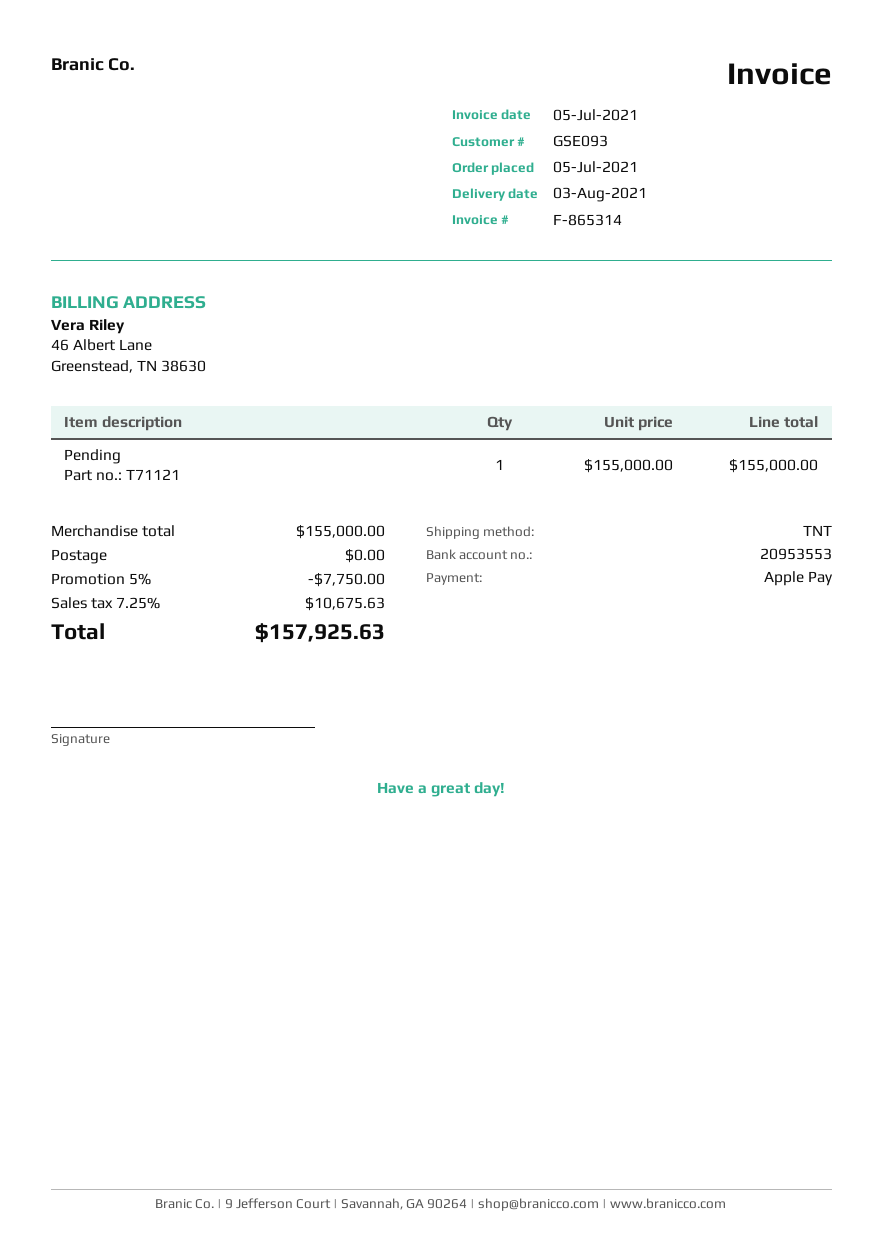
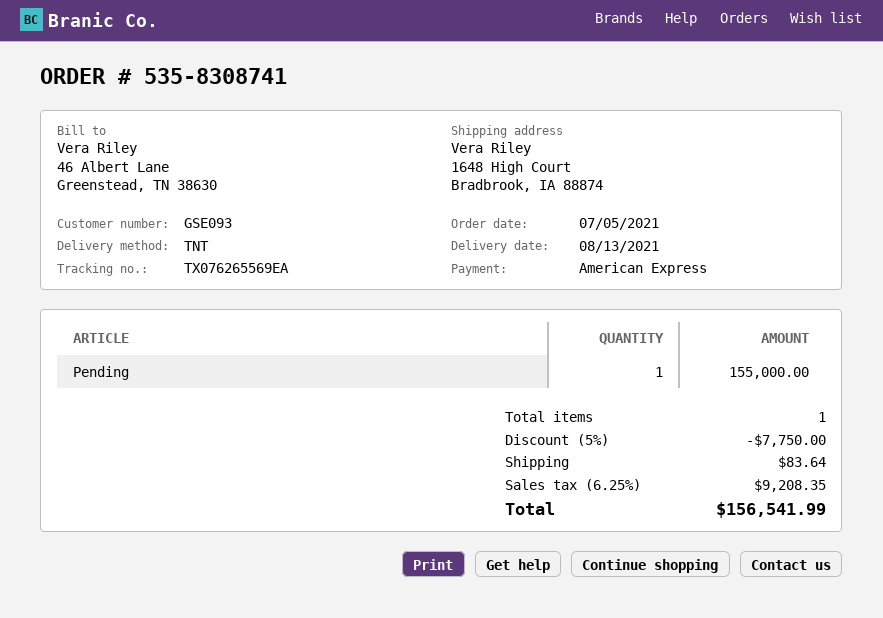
delivery date: 2021-08-03 -> 2021-08-13
payment method: Apple Pay -> American Express
shipping: 0.00 -> 83.64
tax: 7.25% = 10675.63 -> 6.25% = 9208.35
total: 157925.63 -> 156541.99

